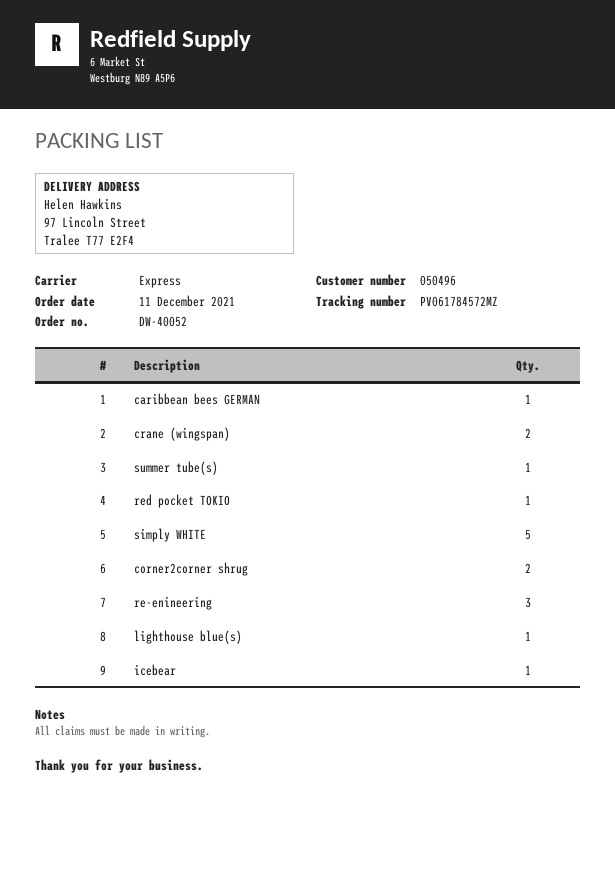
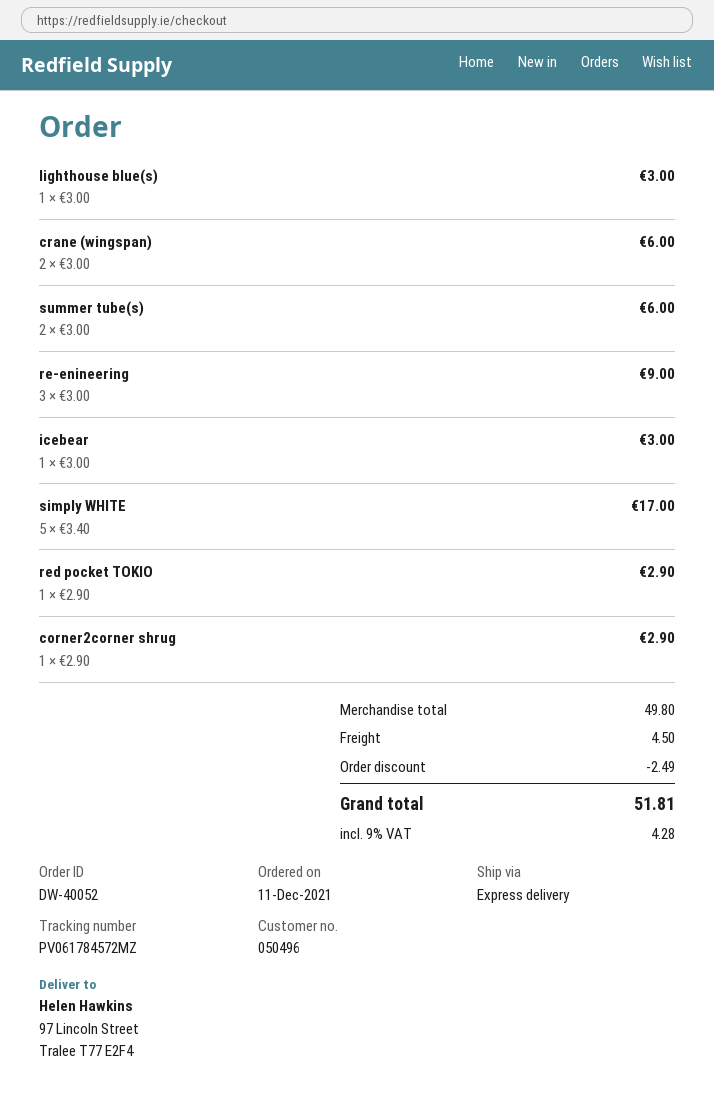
caribbean bees GERMAN: 1 -> none
summer tube(s): 1 -> 2
corner2corner shrug: 2 -> 1

